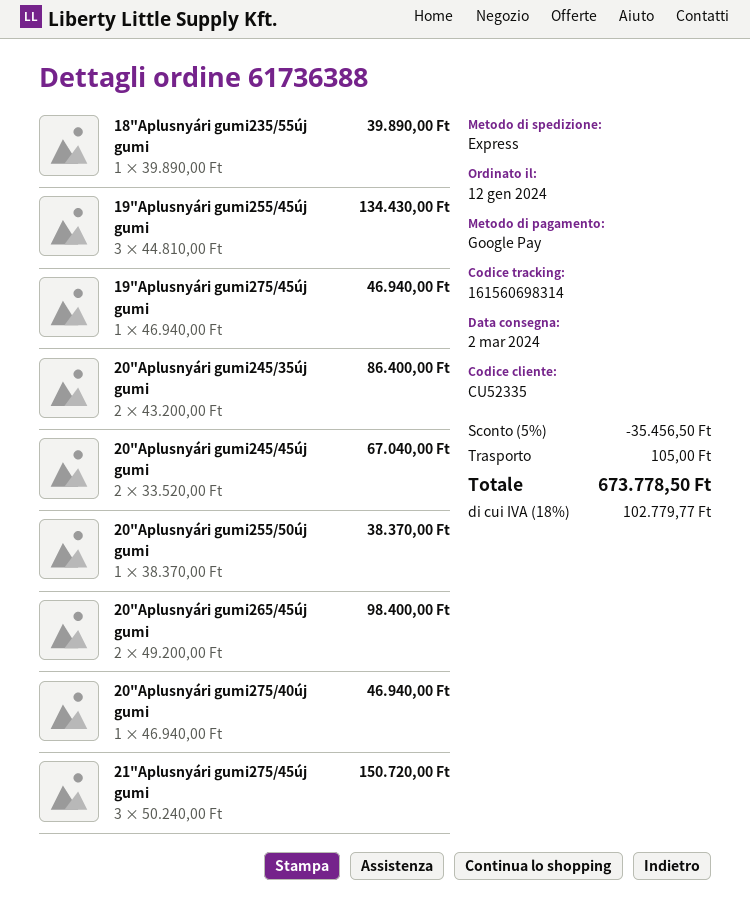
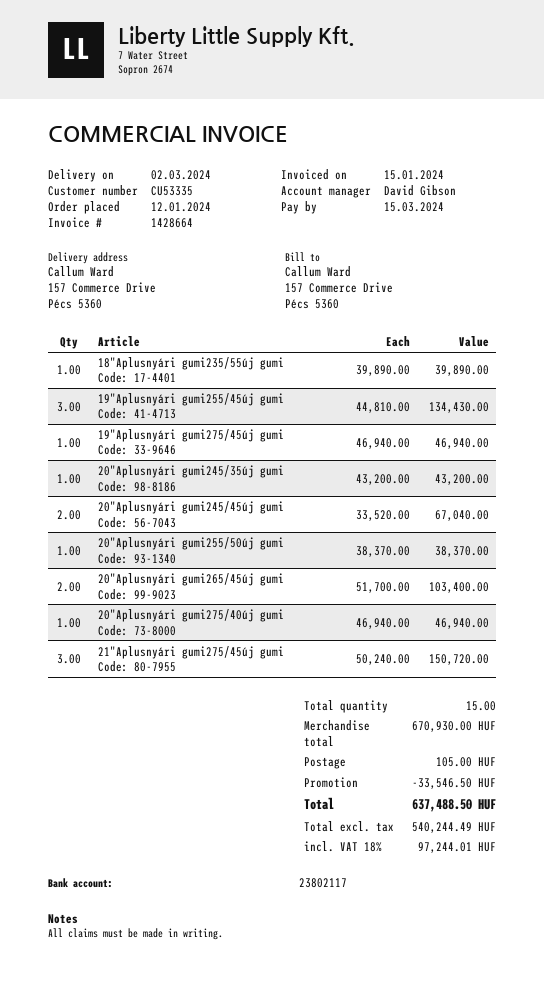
customer number: CU52335 -> CU53335
20"Aplusnyári gumi245/35új gumi: 2 x 43200.00 = 86400.00 -> 1 x 43200.00 = 43200.00
20"Aplusnyári gumi265/45új gumi: 2 x 49200.00 = 98400.00 -> 2 x 51700.00 = 103400.00
discount: 35456.50 -> 33546.50
tax: 18% = 102779.77 -> 18% = 97244.01
total: 673778.50 -> 637488.50

